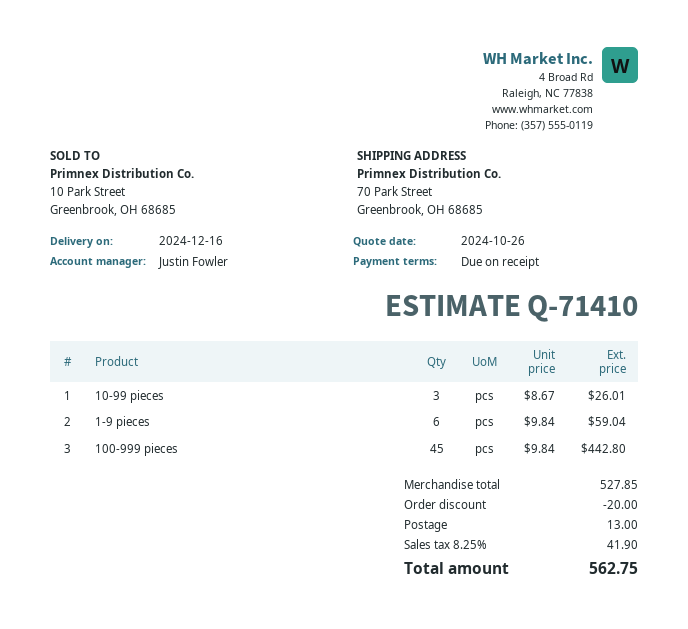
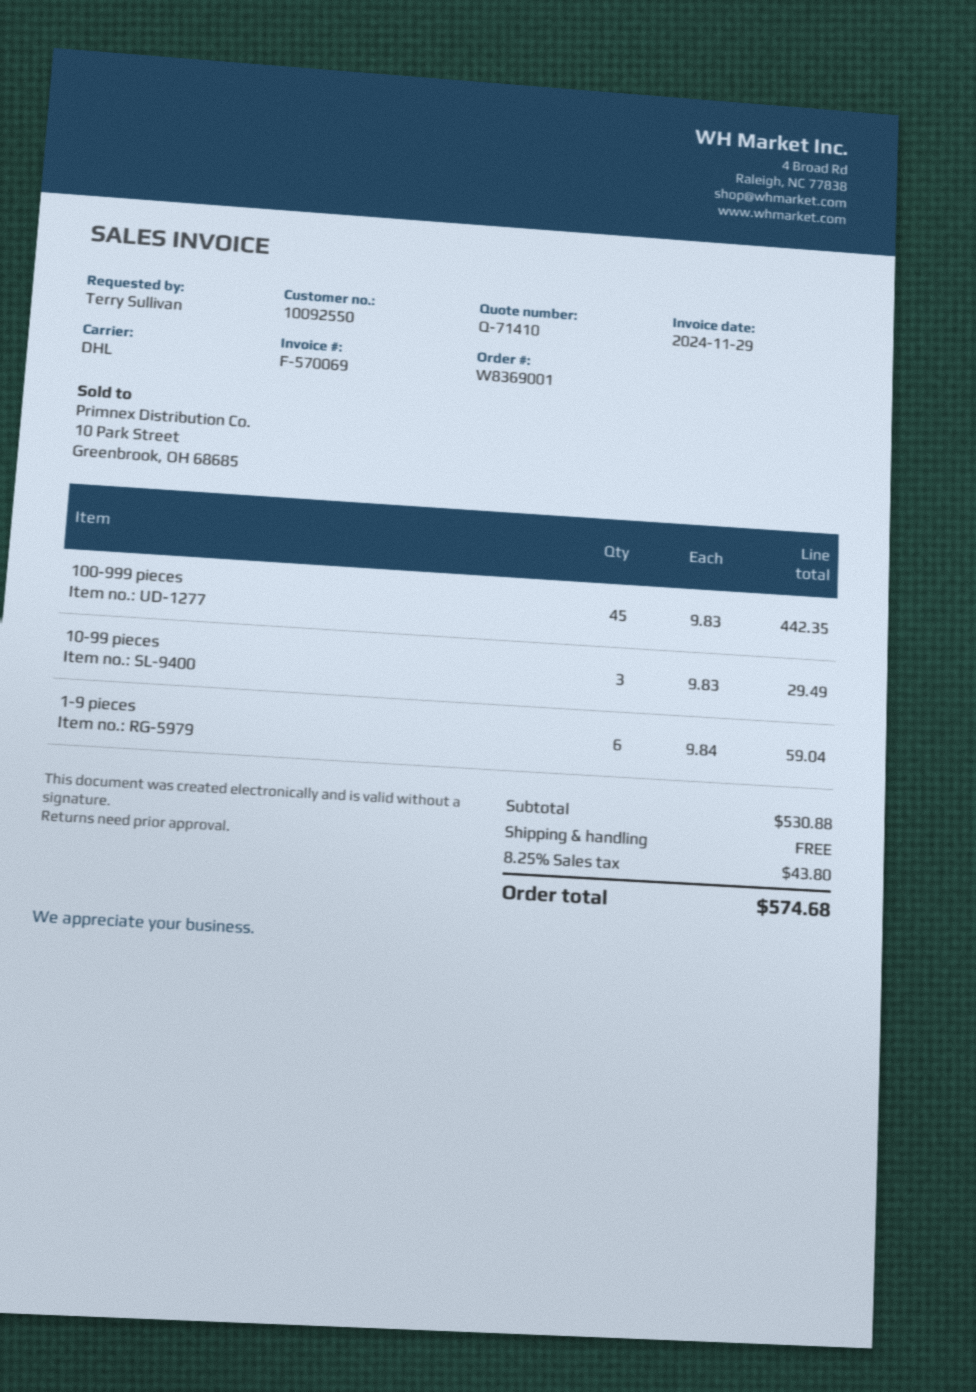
10-99 pieces: 3 x 8.67 = 26.01 -> 3 x 9.83 = 29.49
100-999 pieces: 45 x 9.84 = 442.80 -> 45 x 9.83 = 442.35
subtotal: 527.85 -> 530.88
discount: 20.00 -> none
shipping: 13.00 -> 0.00
tax: 8.25% = 41.90 -> 8.25% = 43.80
total: 562.75 -> 574.68

